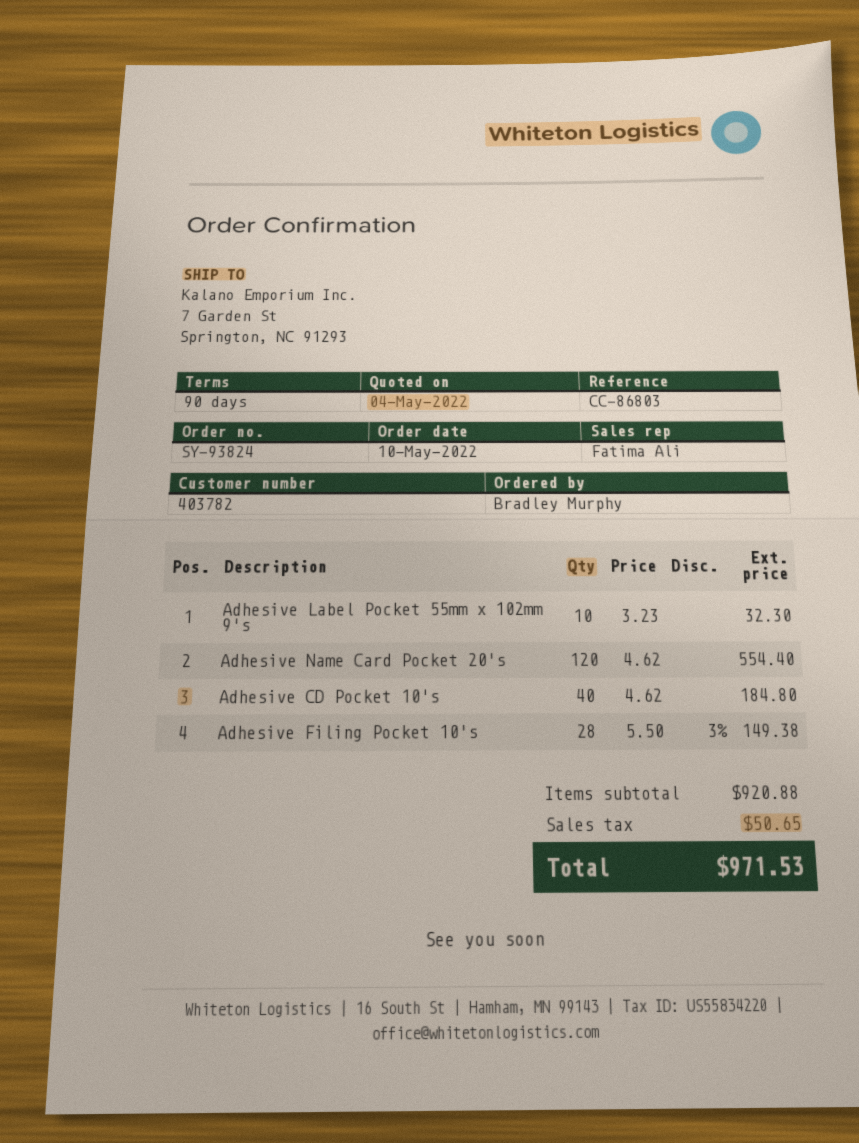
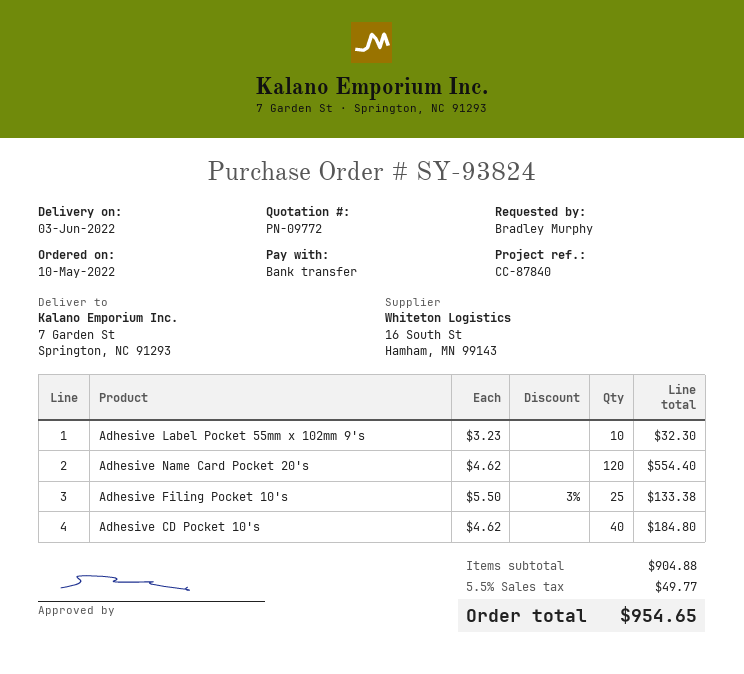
reference: CC-86803 -> CC-87840
Adhesive Filing Pocket 10's: 28 x 5.50 - 3% = 149.38 -> 25 x 5.50 - 3% = 133.38
subtotal: 920.88 -> 904.88
tax: 50.65 -> 49.77
total: 971.53 -> 954.65

